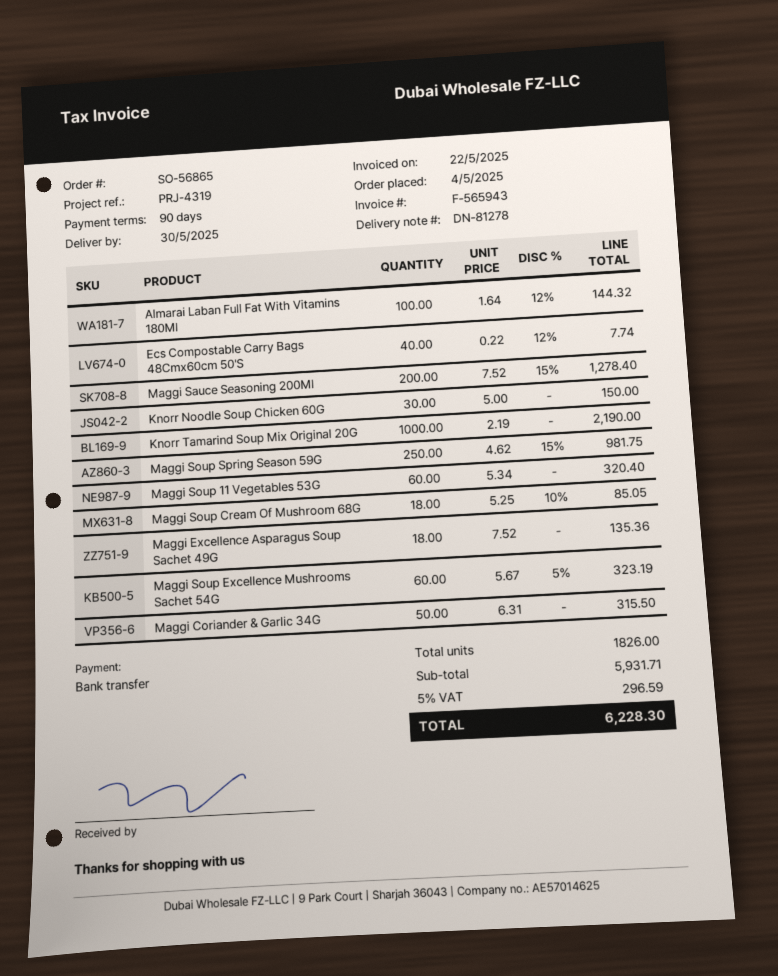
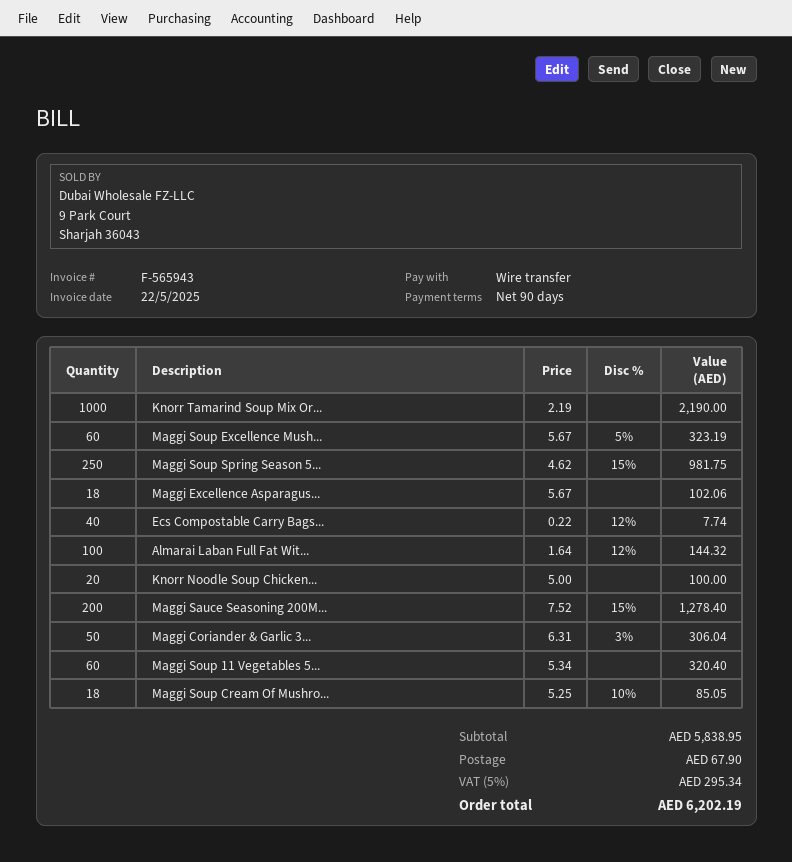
Knorr Noodle Soup Chicken 60G: 30 x 5.00 = 150.00 -> 20 x 5.00 = 100.00
Maggi Excellence Asparagus Soup Sachet 49G: 18 x 7.52 = 135.36 -> 18 x 5.67 = 102.06
Maggi Coriander & Garlic 34G: 50 x 6.31 = 315.50 -> 50 x 6.31 - 3% = 306.04
subtotal: 5931.71 -> 5838.95
shipping: none -> 67.90
tax: 5% = 296.59 -> 5% = 295.34
total: 6228.30 -> 6202.19

